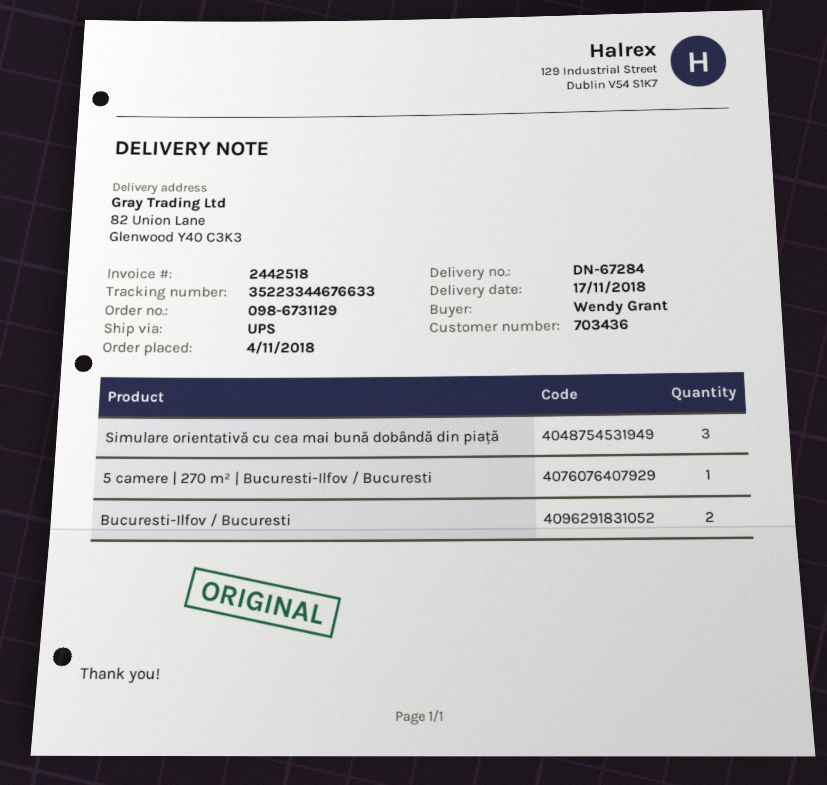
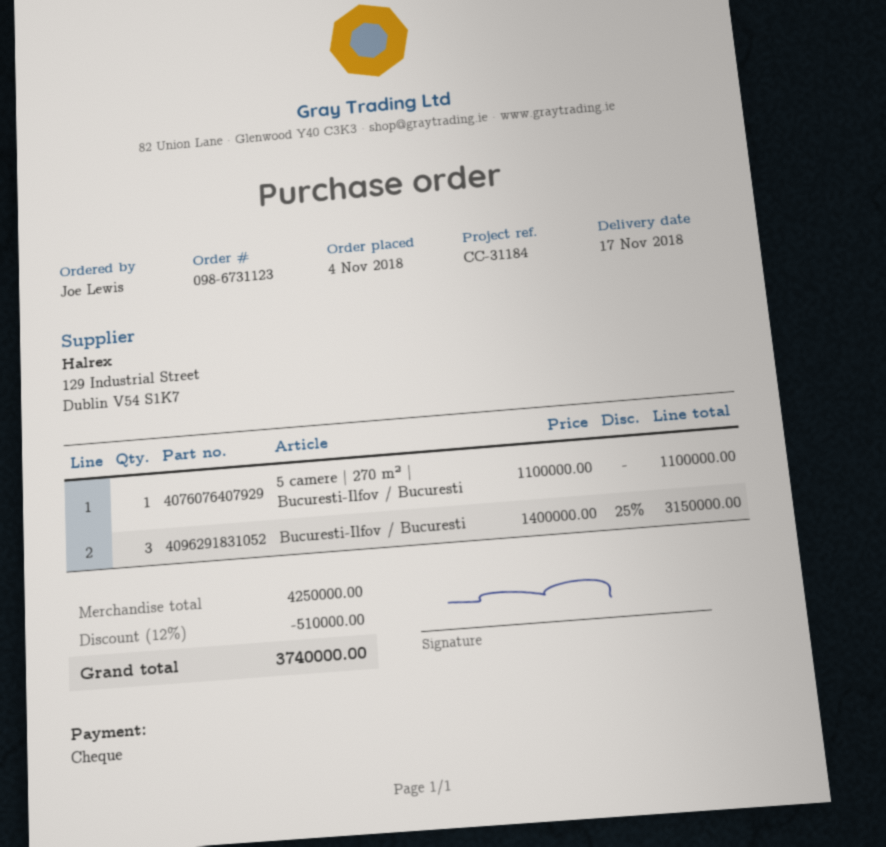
order number: 098-6731129 -> 098-6731123
ordered by: Wendy Grant -> Joe Lewis
Simulare orientativă cu cea mai bună dobândă din piață: 3 -> none
Bucuresti-Ilfov / Bucuresti: 2 -> 3

